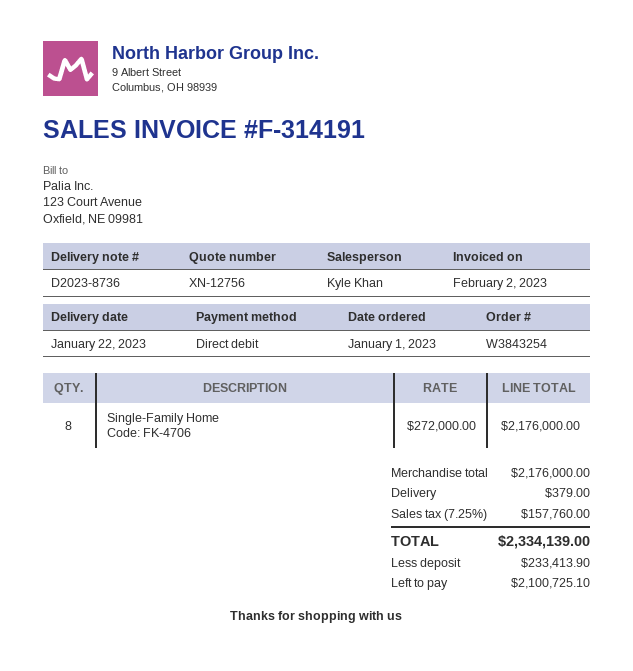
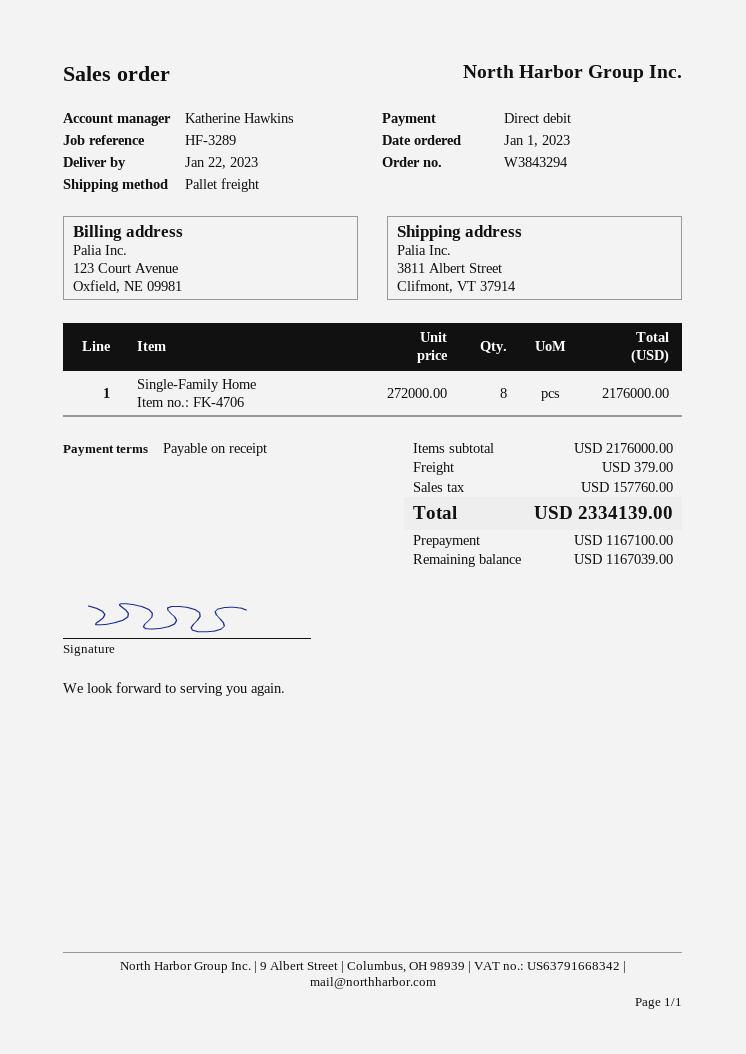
order number: W3843254 -> W3843294
sales rep: Kyle Khan -> Katherine Hawkins
deposit: 233413.90 -> 1167100.00
balance: 2100725.10 -> 1167039.00

